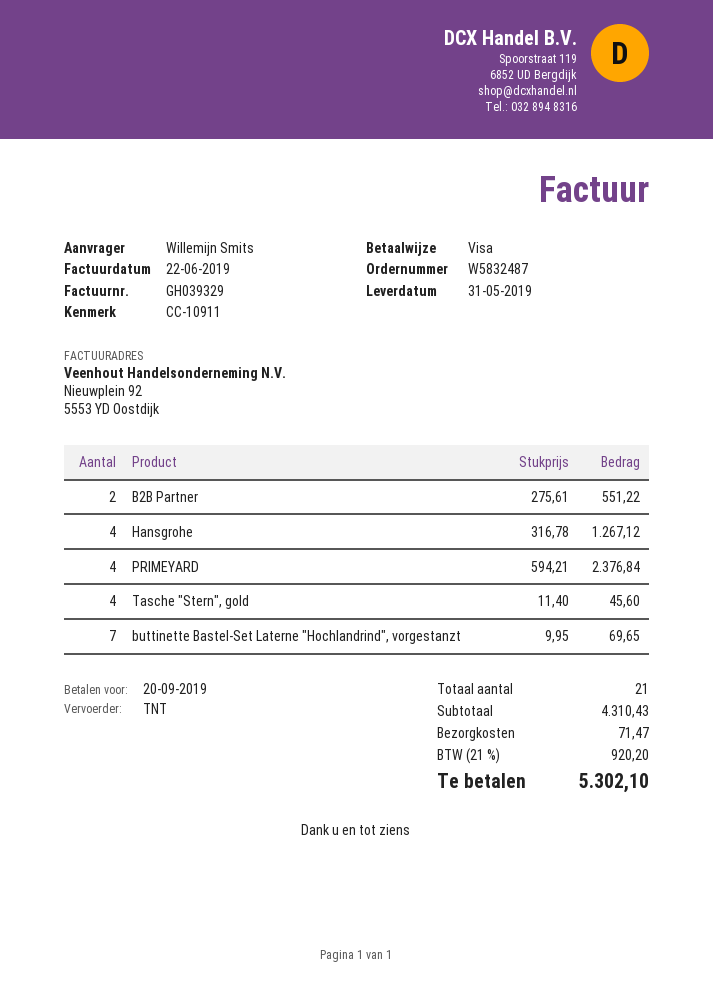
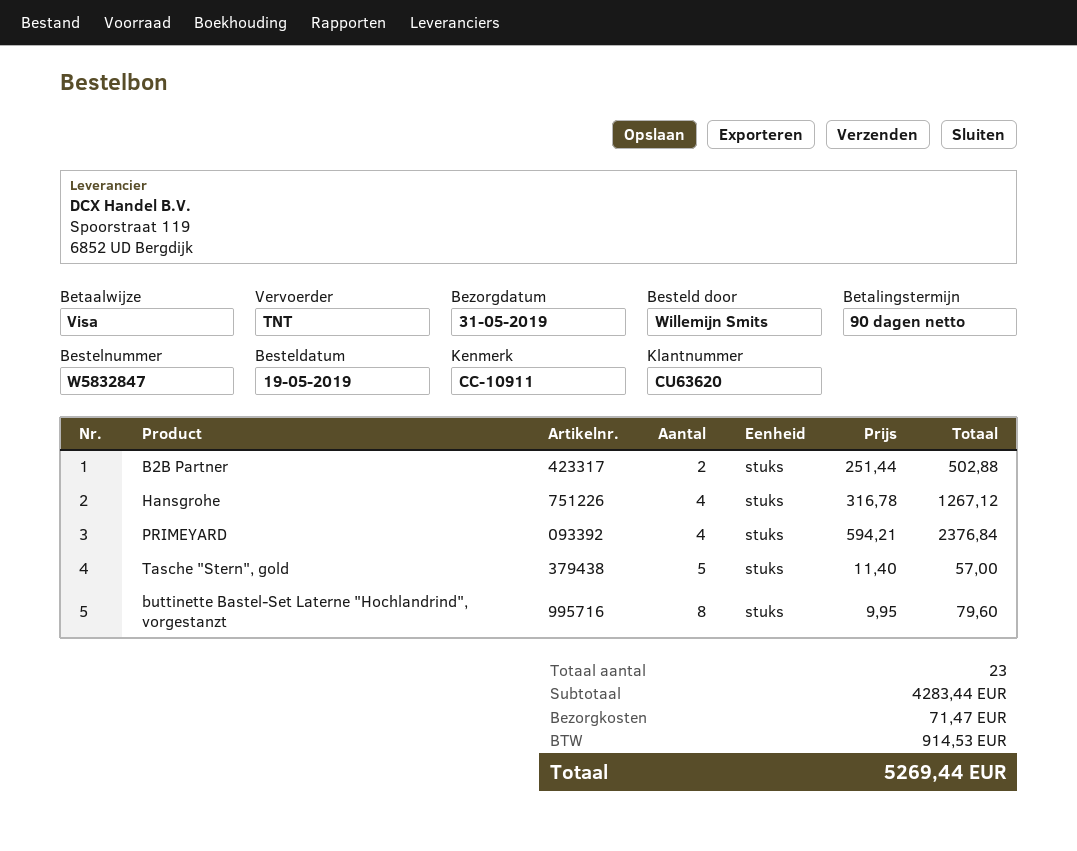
order number: W5832487 -> W5832847
B2B Partner: 2 x 275.61 = 551.22 -> 2 x 251.44 = 502.88
Tasche "Stern", gold: 4 x 11.40 = 45.60 -> 5 x 11.40 = 57.00
buttinette Bastel-Set Laterne "Hochlandrind", vorgestanzt: 7 x 9.95 = 69.65 -> 8 x 9.95 = 79.60
total quantity: 21 -> 23
subtotal: 4310.43 -> 4283.44
tax: 920.20 -> 914.53
total: 5302.10 -> 5269.44

